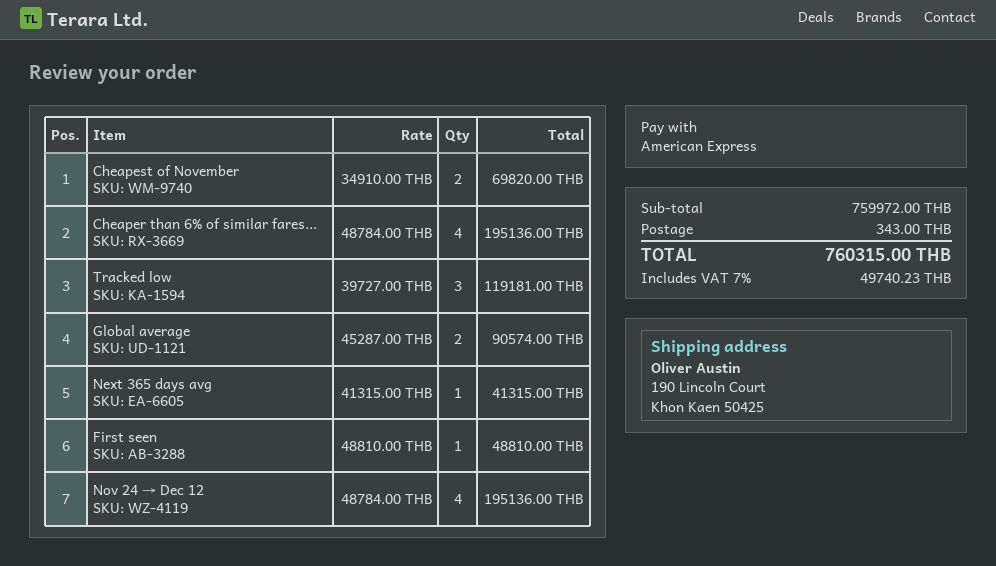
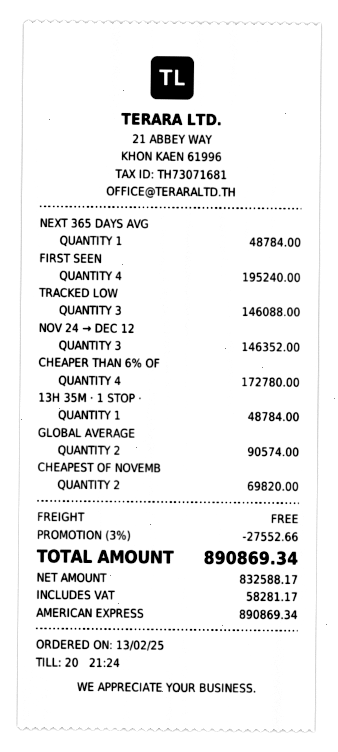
Cheaper than 6% of similar fares...: 4 for 195136.00 -> 4 for 172780.00
Tracked low: 3 for 119181.00 -> 3 for 146088.00
Next 365 days avg: 1 for 41315.00 -> 1 for 48784.00
First seen: 1 for 48810.00 -> 4 for 195240.00
Nov 24 → Dec 12: 4 for 195136.00 -> 3 for 146352.00
13H 35M · 1 STOP ·: none -> 1 for 48784.00
discount: none -> 3% = 27552.66
shipping: 343.00 -> 0.00
tax: 49740.23 -> 58281.17
total: 760315.00 -> 890869.34

